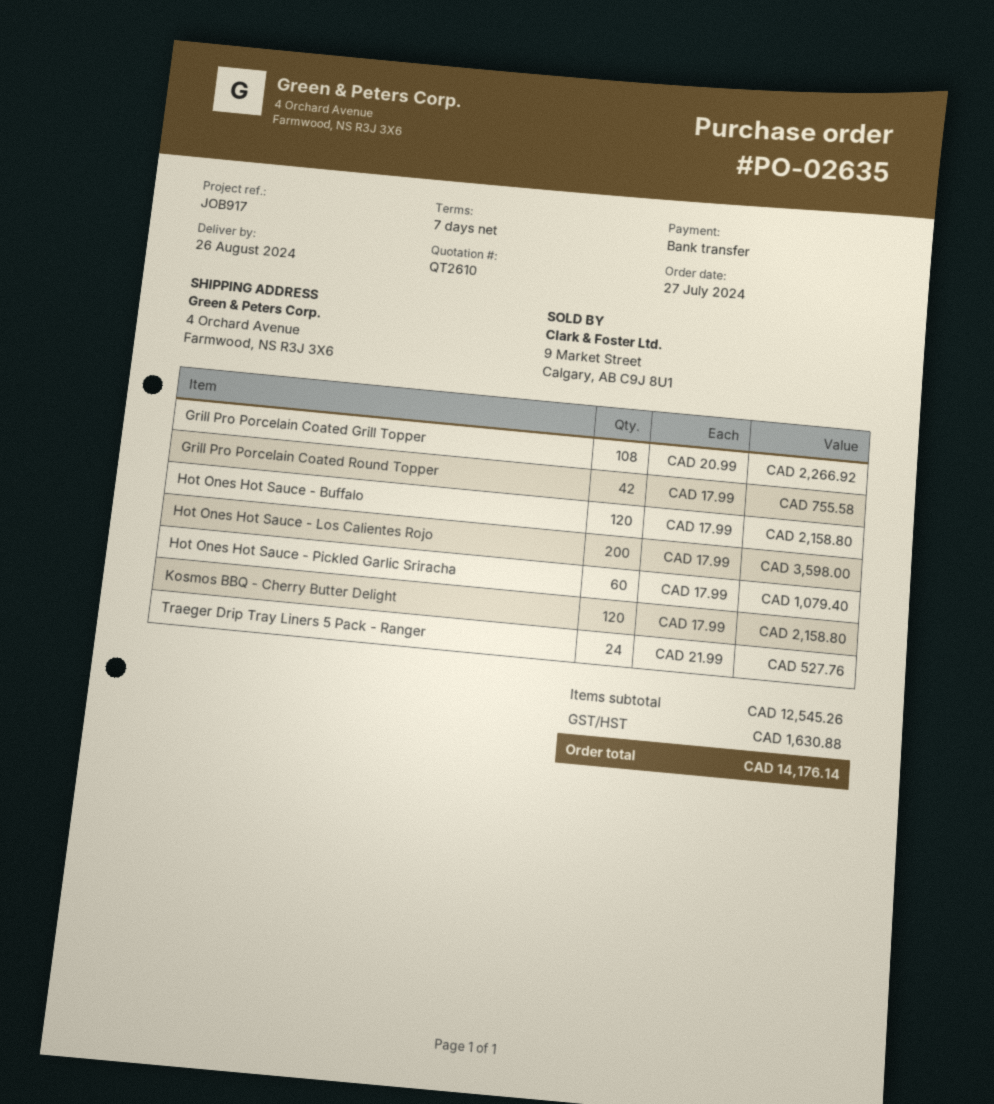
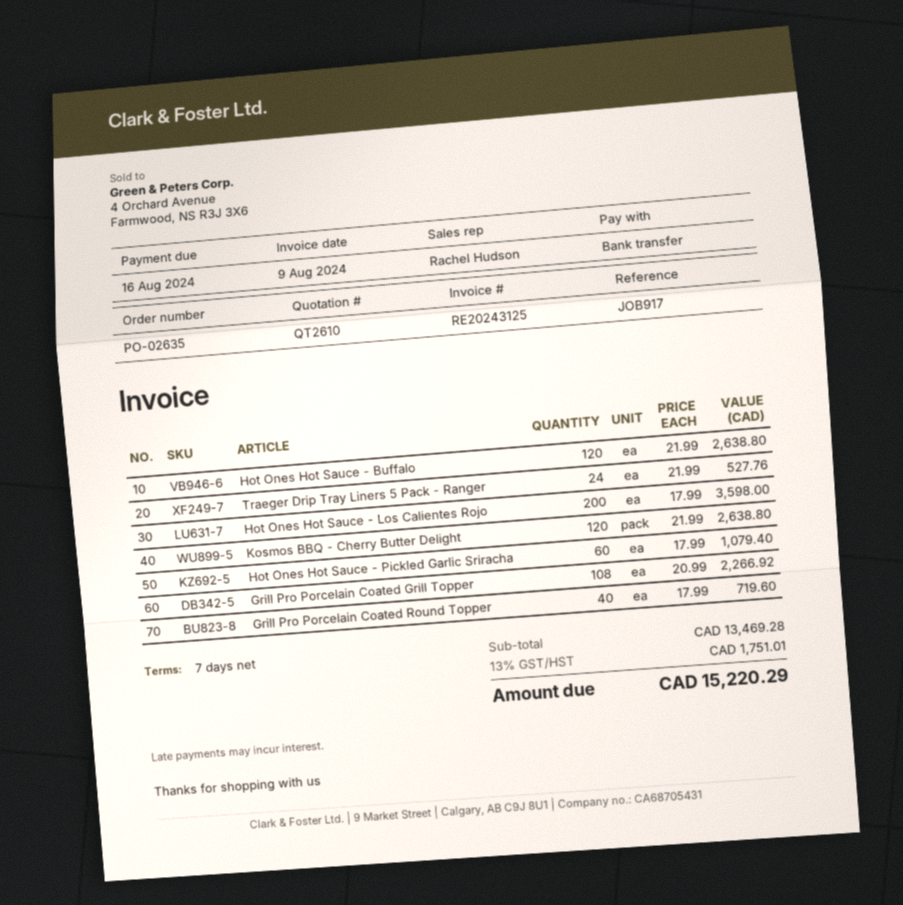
Grill Pro Porcelain Coated Round Topper: 42 x 17.99 = 755.58 -> 40 x 17.99 = 719.60
Hot Ones Hot Sauce - Buffalo: 120 x 17.99 = 2158.80 -> 120 x 21.99 = 2638.80
Kosmos BBQ - Cherry Butter Delight: 120 x 17.99 = 2158.80 -> 120 x 21.99 = 2638.80
subtotal: 12545.26 -> 13469.28
tax: 1630.88 -> 1751.01
total: 14176.14 -> 15220.29

